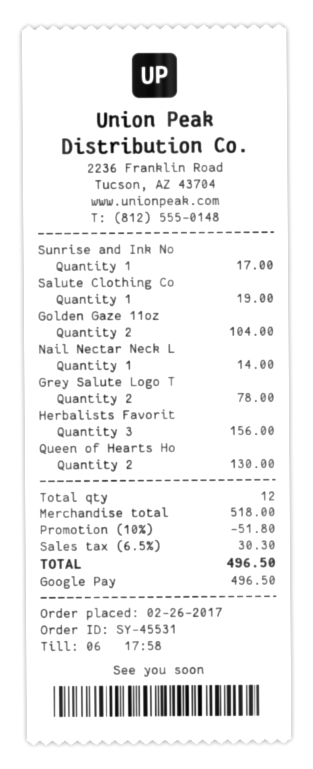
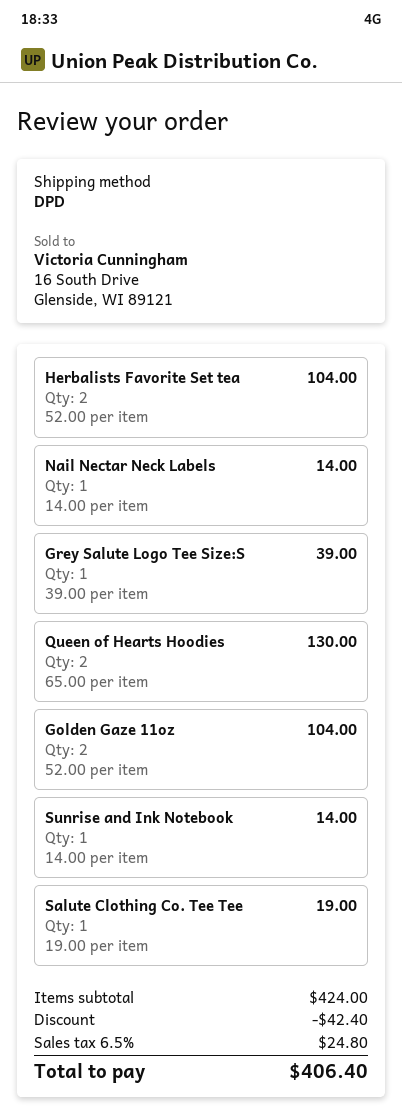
Sunrise and Ink No: 1 for 17.00 -> 1 for 14.00
Grey Salute Logo T: 2 for 78.00 -> 1 for 39.00
Herbalists Favorit: 3 for 156.00 -> 2 for 104.00
subtotal: 518.00 -> 424.00
discount: 51.80 -> 42.40
tax: 6.5% = 30.30 -> 6.5% = 24.80
total: 496.50 -> 406.40

